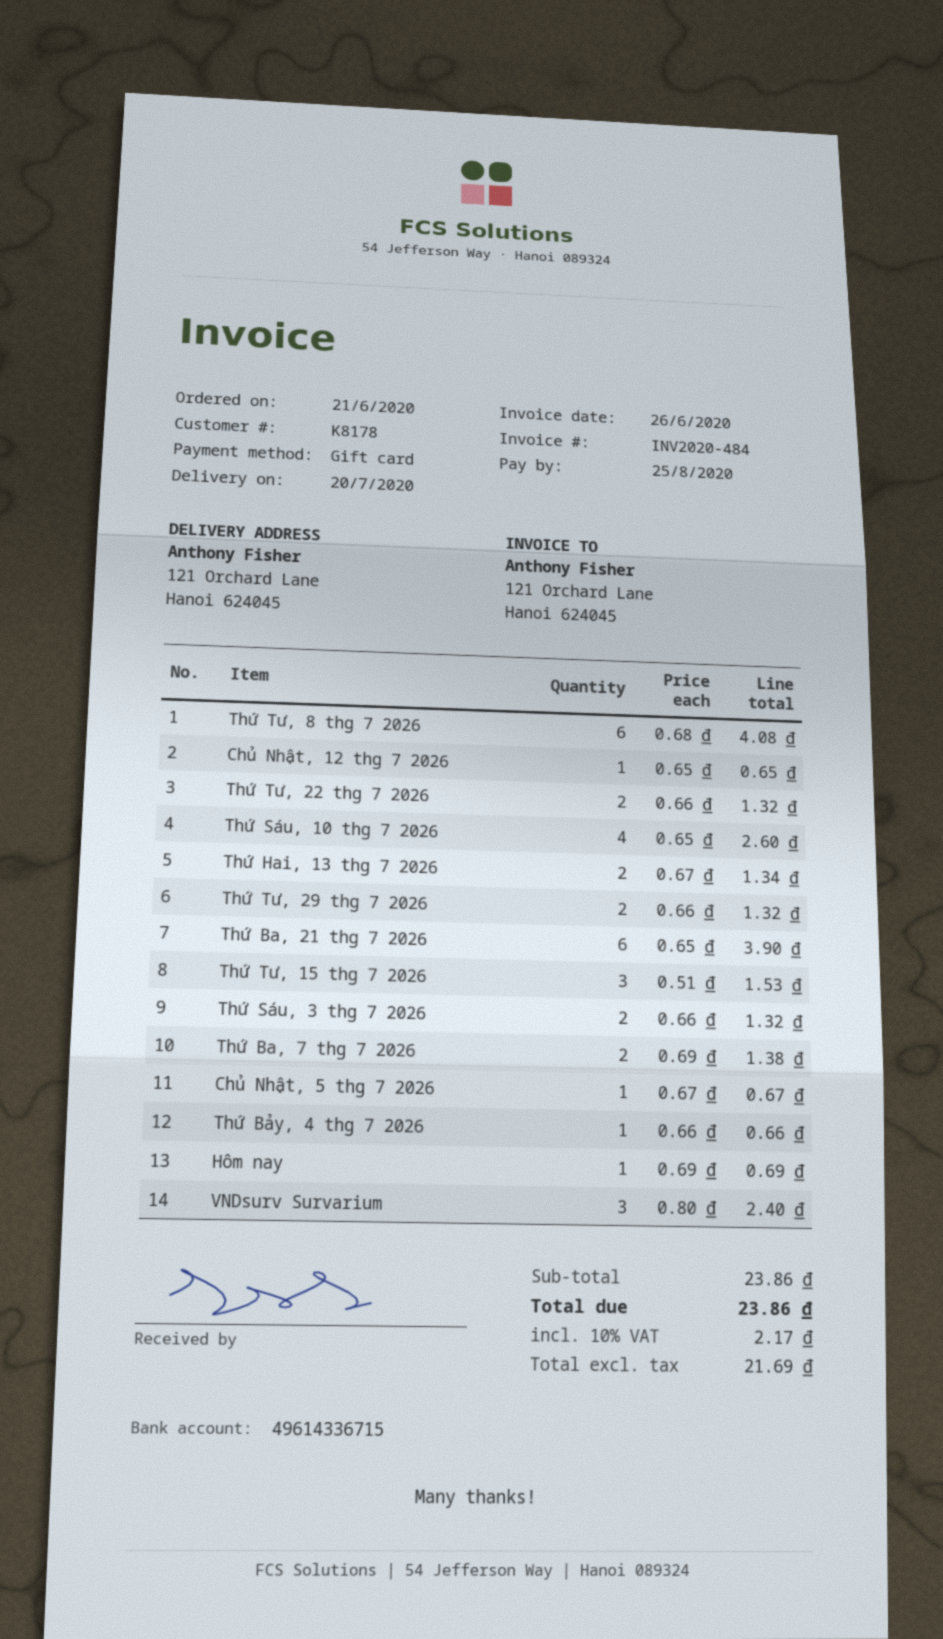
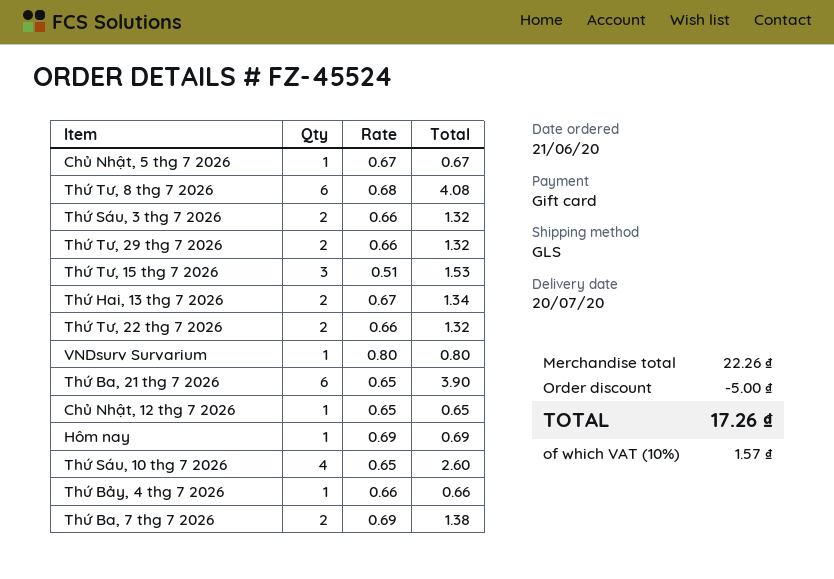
VNDsurv Survarium: 3 x 0.80 = 2.40 -> 1 x 0.80 = 0.80
subtotal: 23.86 -> 22.26
discount: none -> 5.00
tax: 10% = 2.17 -> 10% = 1.57
total: 23.86 -> 17.26

